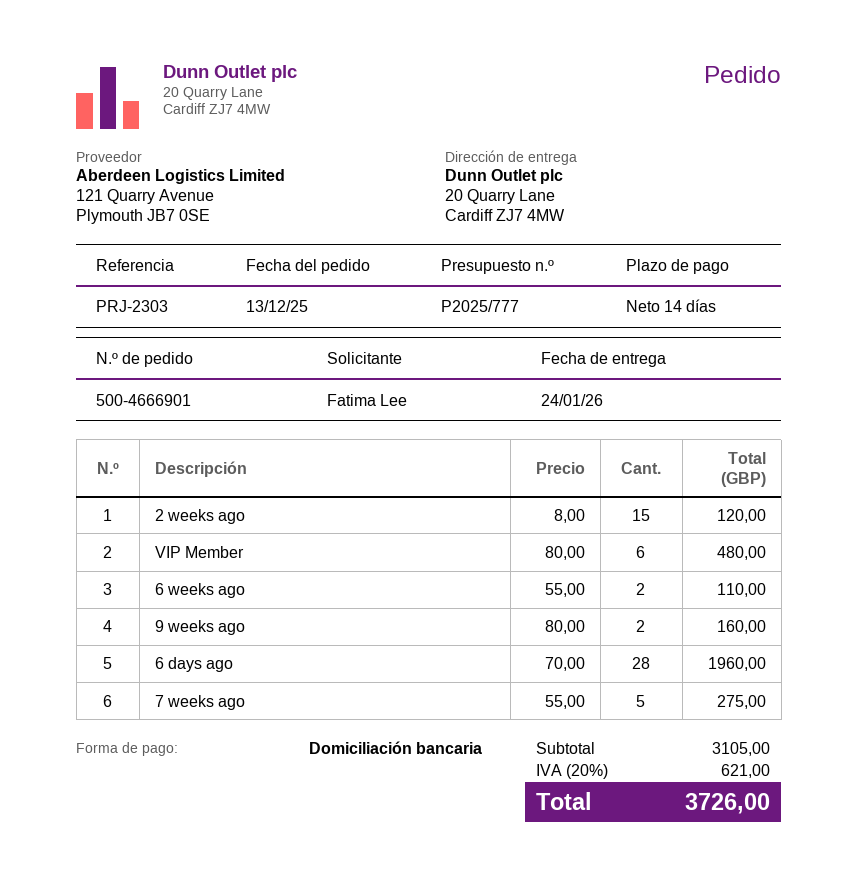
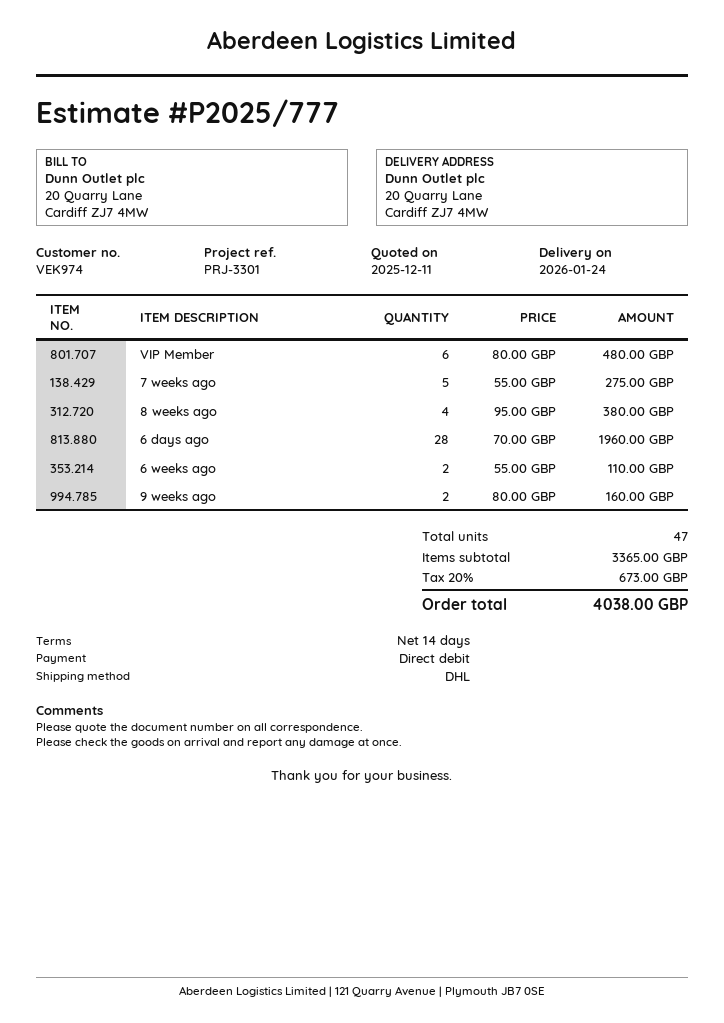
reference: PRJ-2303 -> PRJ-3301
2 weeks ago: 15 x 8.00 = 120.00 -> none
8 weeks ago: none -> 4 x 95.00 = 380.00
subtotal: 3105.00 -> 3365.00
tax: 20% = 621.00 -> 20% = 673.00
total: 3726.00 -> 4038.00

